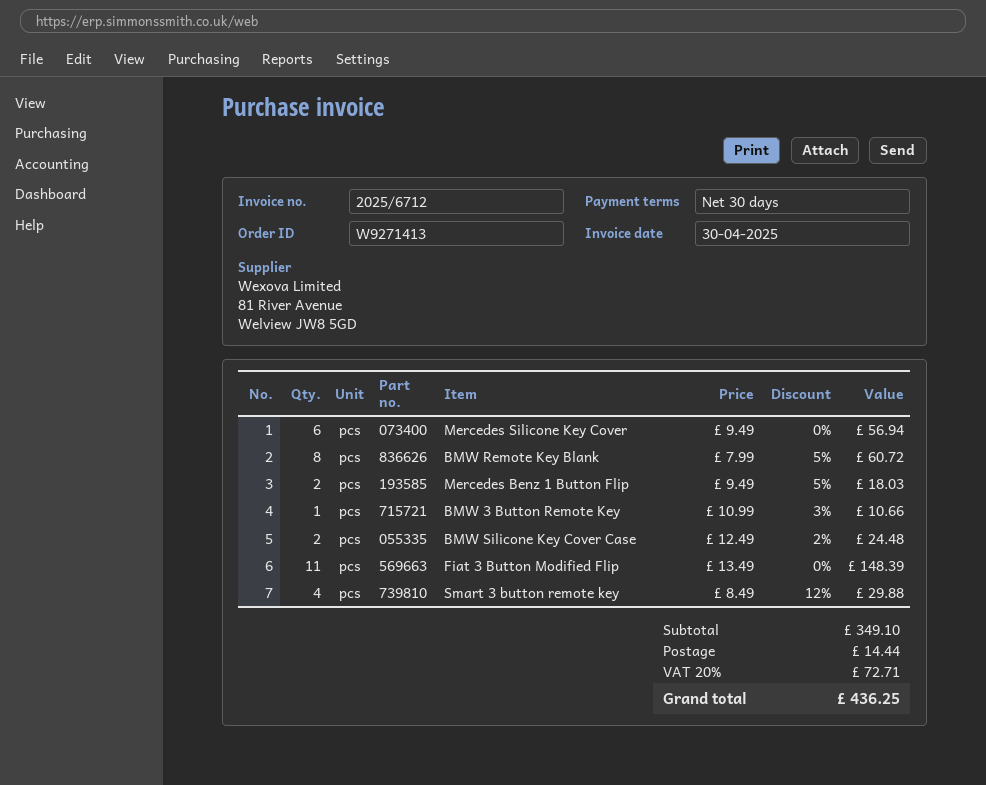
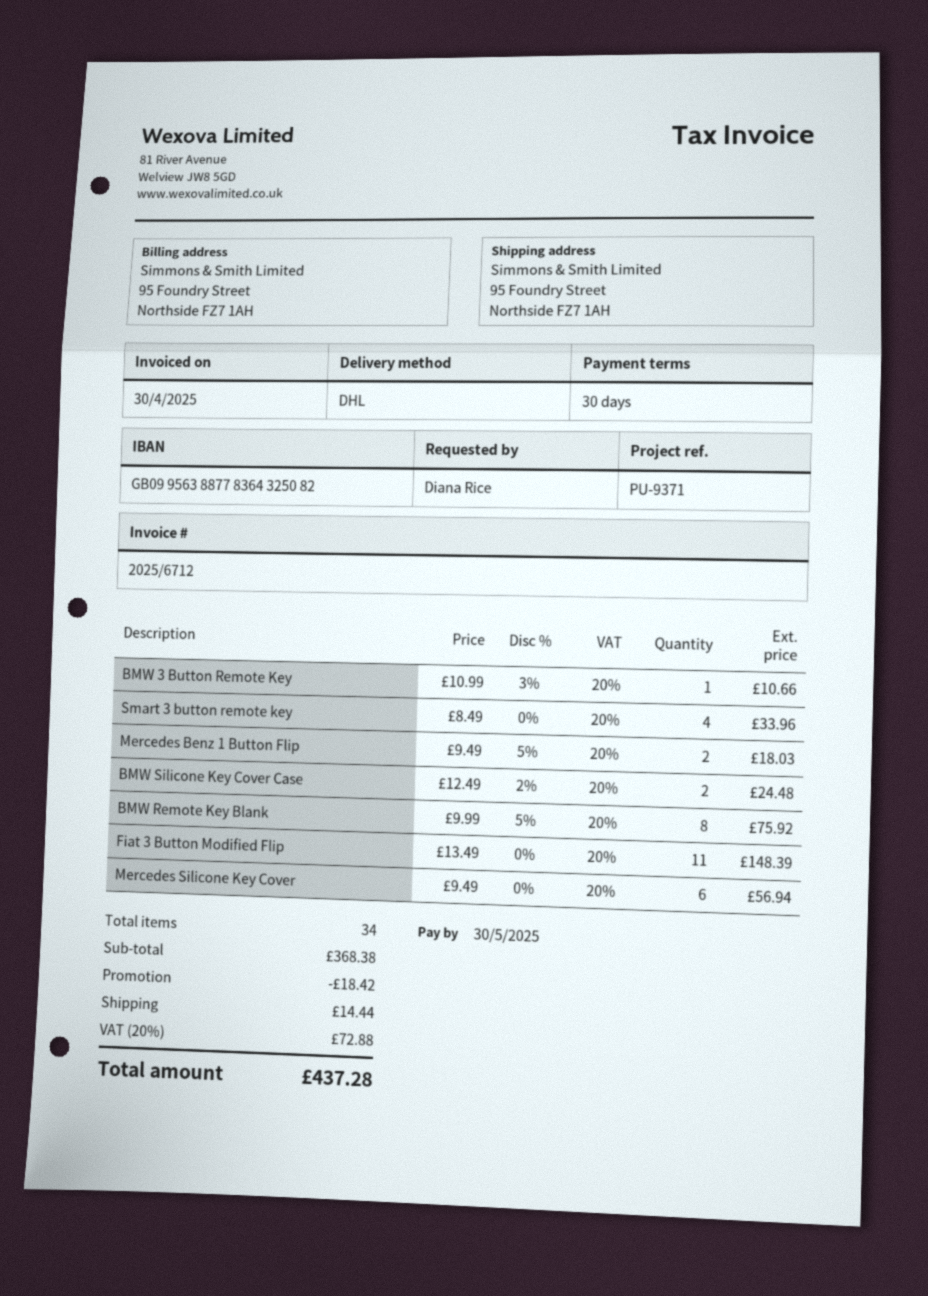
BMW Remote Key Blank: 8 x 7.99 - 5% = 60.72 -> 8 x 9.99 - 5% = 75.92
Smart 3 button remote key: 4 x 8.49 - 12% = 29.88 -> 4 x 8.49 = 33.96
subtotal: 349.10 -> 368.38
discount: none -> 18.42
tax: 20% = 72.71 -> 20% = 72.88
total: 436.25 -> 437.28

